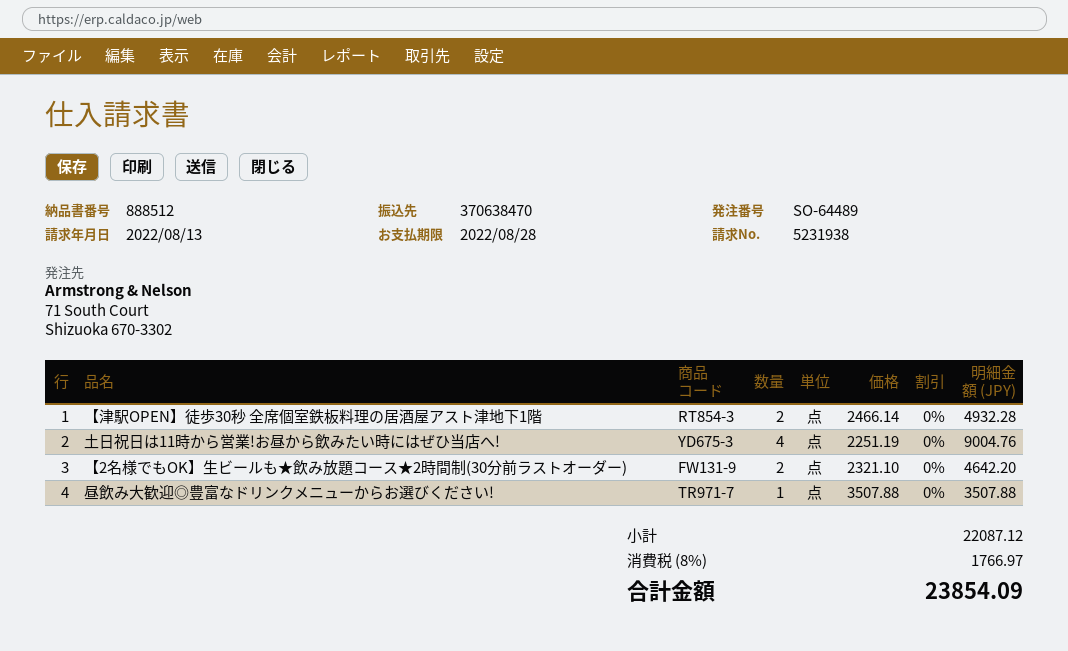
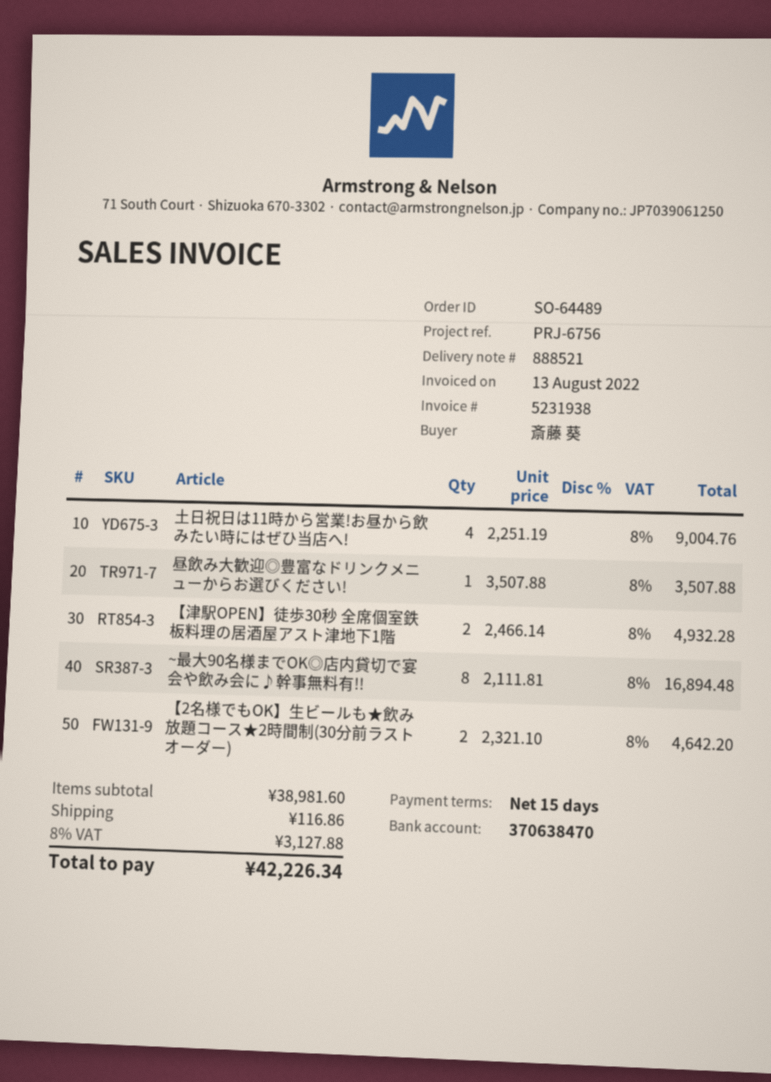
delivery note number: 888512 -> 888521
~最大90名様までOK◎店内貸切で宴会や飲み会に♪幹事無料有!!: none -> 8 x 2111.81 = 16894.48
subtotal: 22087.12 -> 38981.60
shipping: none -> 116.86
tax: 8% = 1766.97 -> 8% = 3127.88
total: 23854.09 -> 42226.34

